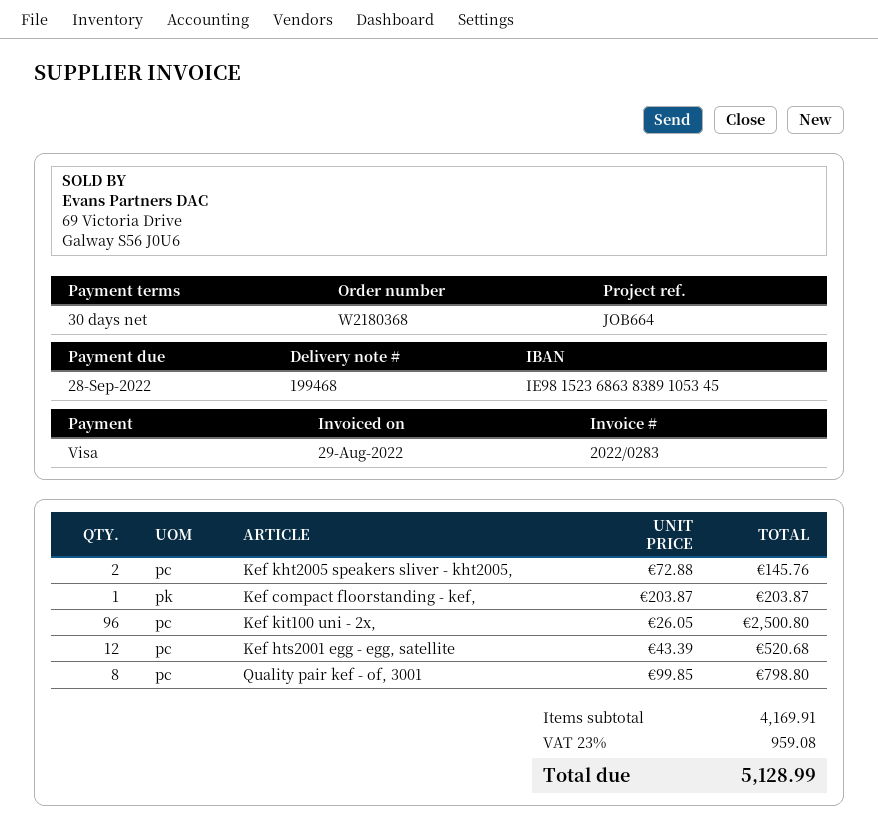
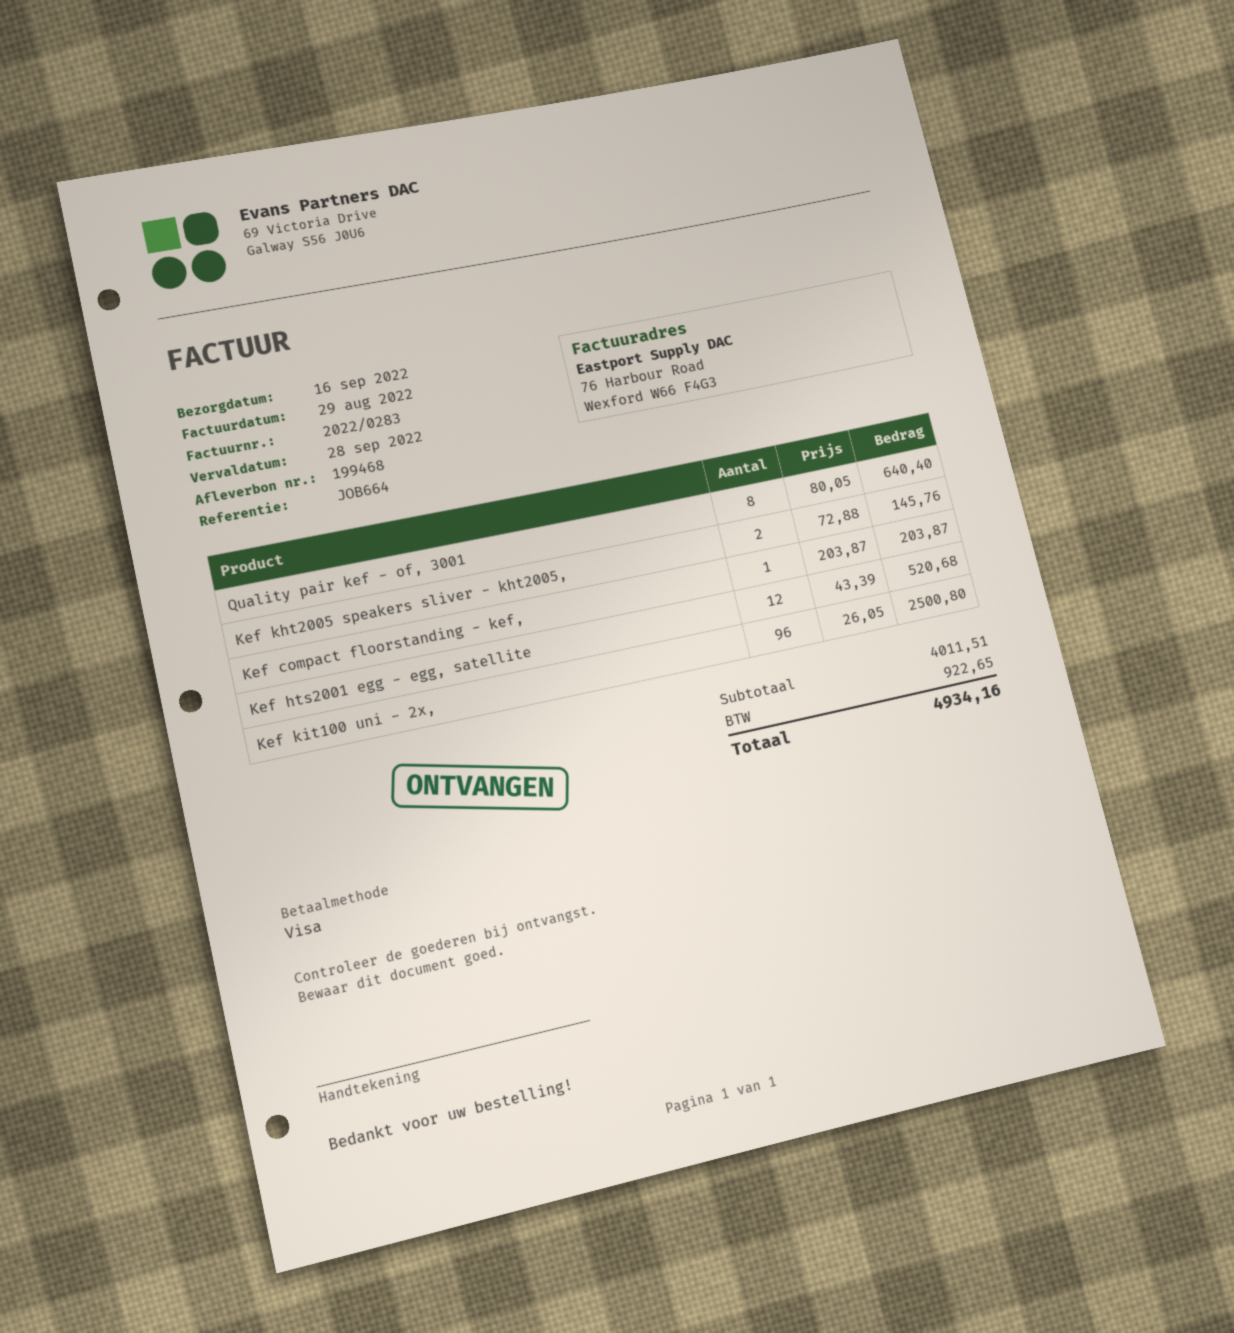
Quality pair kef - of, 3001: 8 x 99.85 = 798.80 -> 8 x 80.05 = 640.40
subtotal: 4169.91 -> 4011.51
tax: 959.08 -> 922.65
total: 5128.99 -> 4934.16

